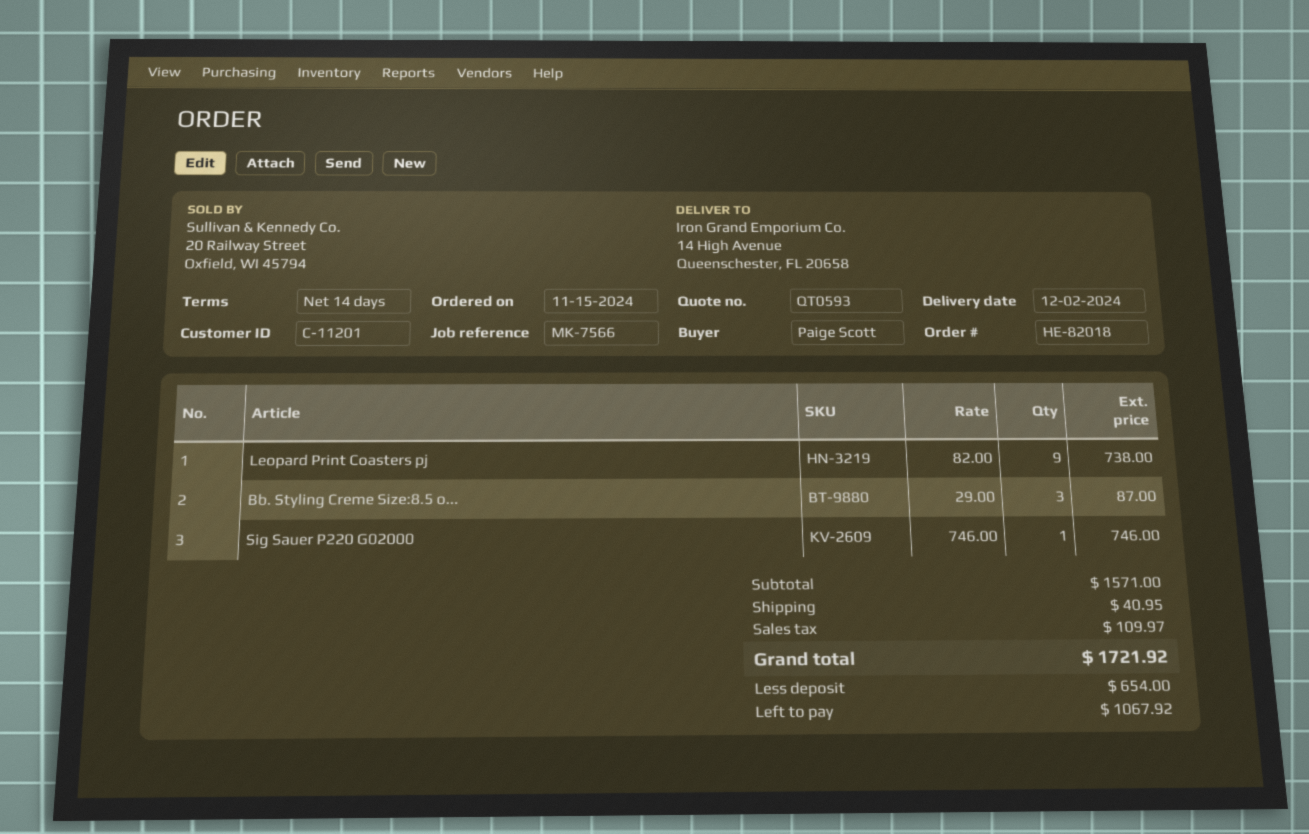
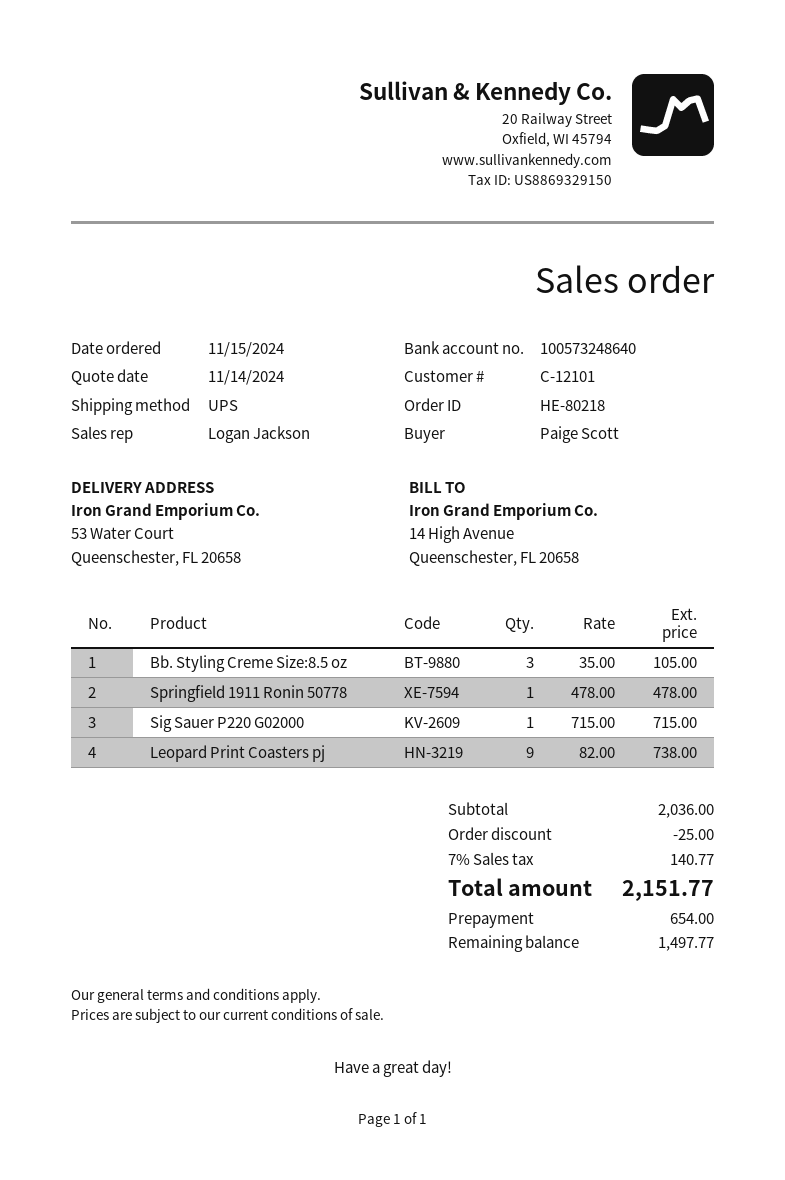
order number: HE-82018 -> HE-80218
customer number: C-11201 -> C-12101
ship to: 14 High Avenue, Queenschester, FL 20658 -> 53 Water Court, Queenschester, FL 20658
Bb. Styling Creme Size:8.5 o...: 3 x 29.00 = 87.00 -> 3 x 35.00 = 105.00
Sig Sauer P220 G02000: 1 x 746.00 = 746.00 -> 1 x 715.00 = 715.00
Springfield 1911 Ronin 50778: none -> 1 x 478.00 = 478.00
subtotal: 1571.00 -> 2036.00
discount: none -> 25.00
shipping: 40.95 -> none
tax: 109.97 -> 140.77
total: 1721.92 -> 2151.77
balance: 1067.92 -> 1497.77

